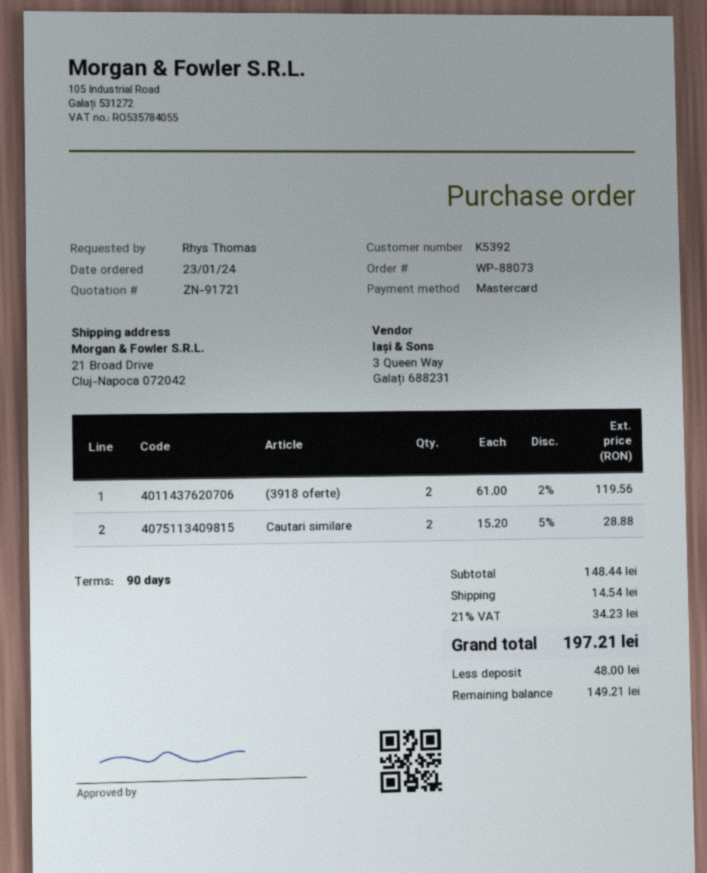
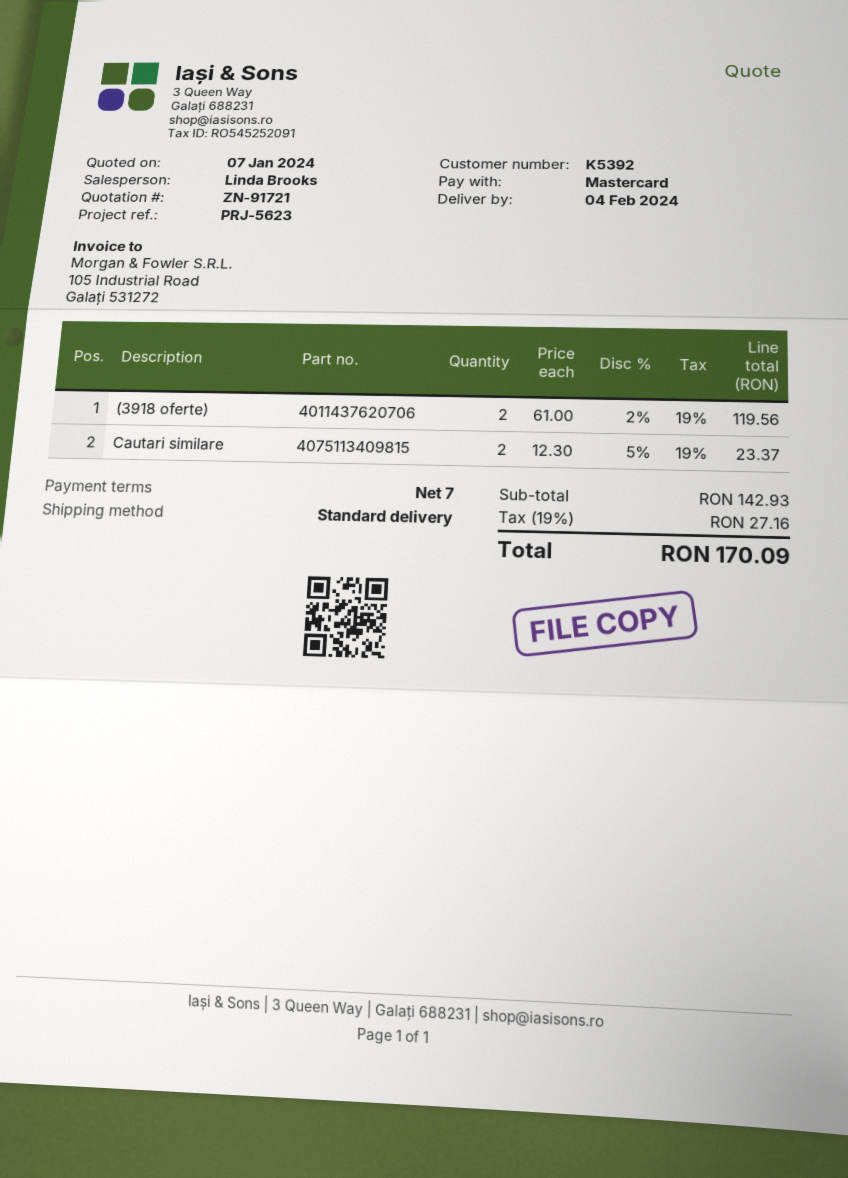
payment terms: 90 days -> 7 days
Cautari similare: 2 x 15.20 - 5% = 28.88 -> 2 x 12.30 - 5% = 23.37
subtotal: 148.44 -> 142.93
shipping: 14.54 -> none
tax: 21% = 34.23 -> 19% = 27.16
total: 197.21 -> 170.09

